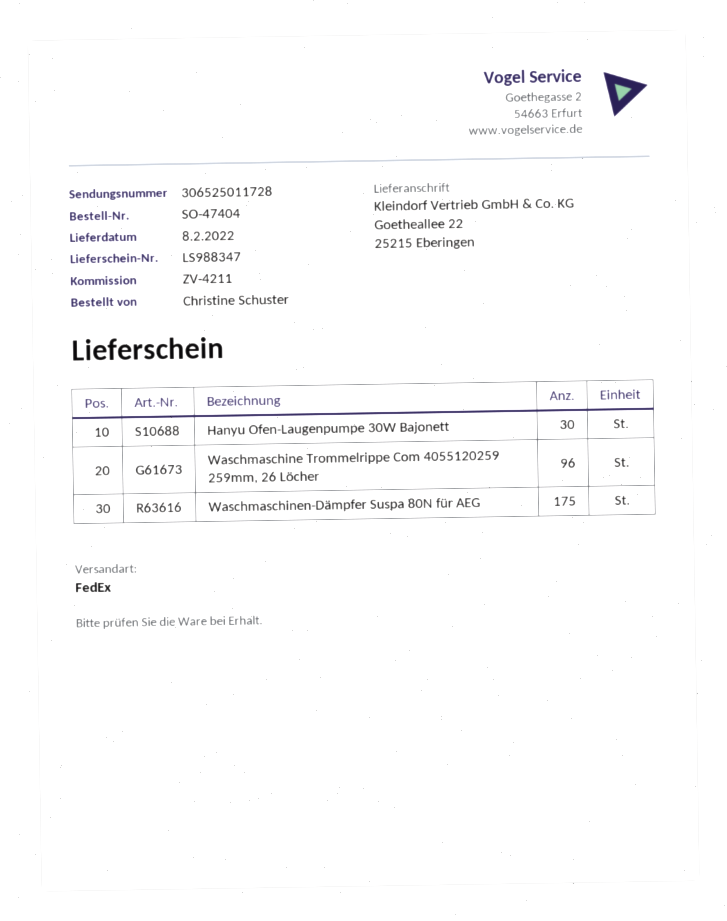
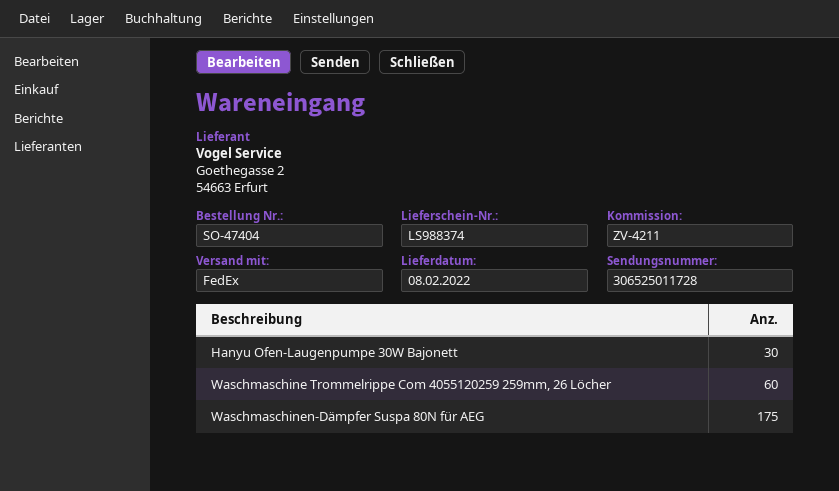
delivery note number: LS988347 -> LS988374
Waschmaschine Trommelrippe Com 4055120259 259mm, 26 Löcher: 96 -> 60

